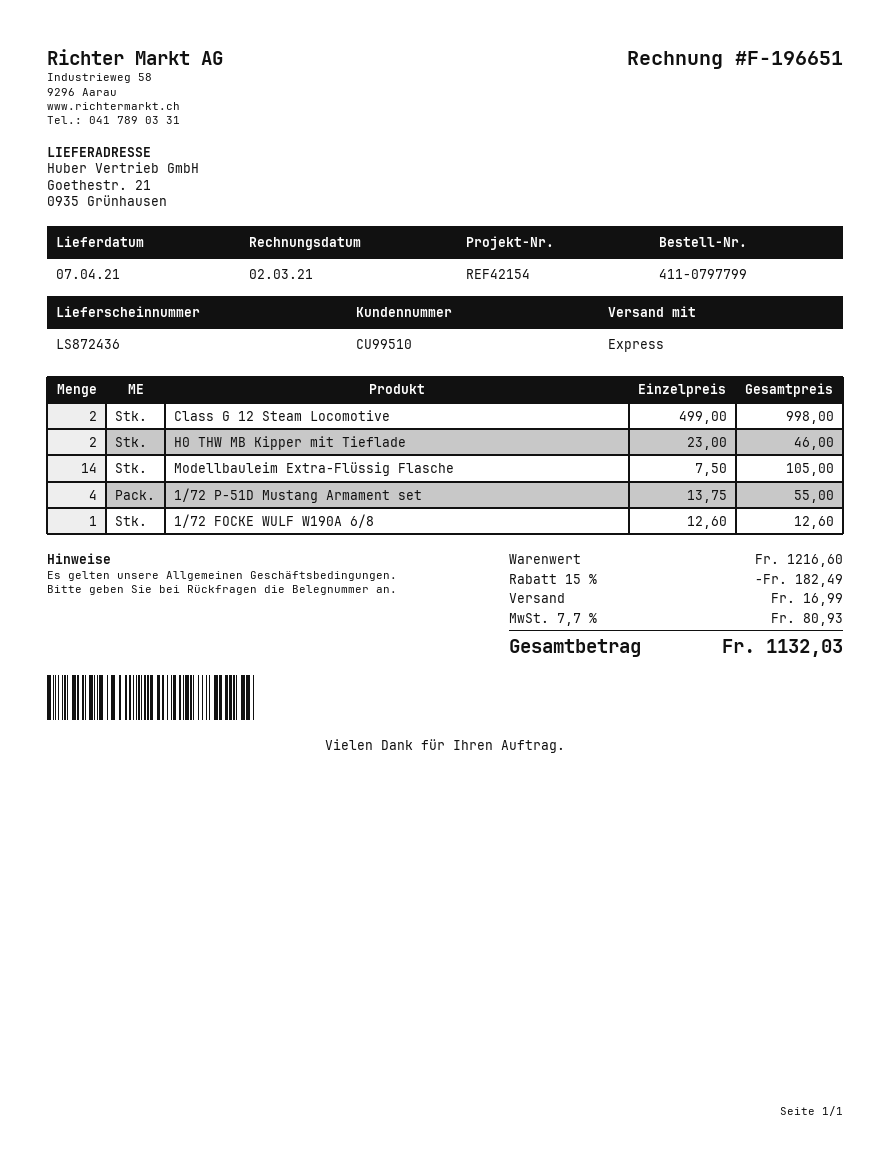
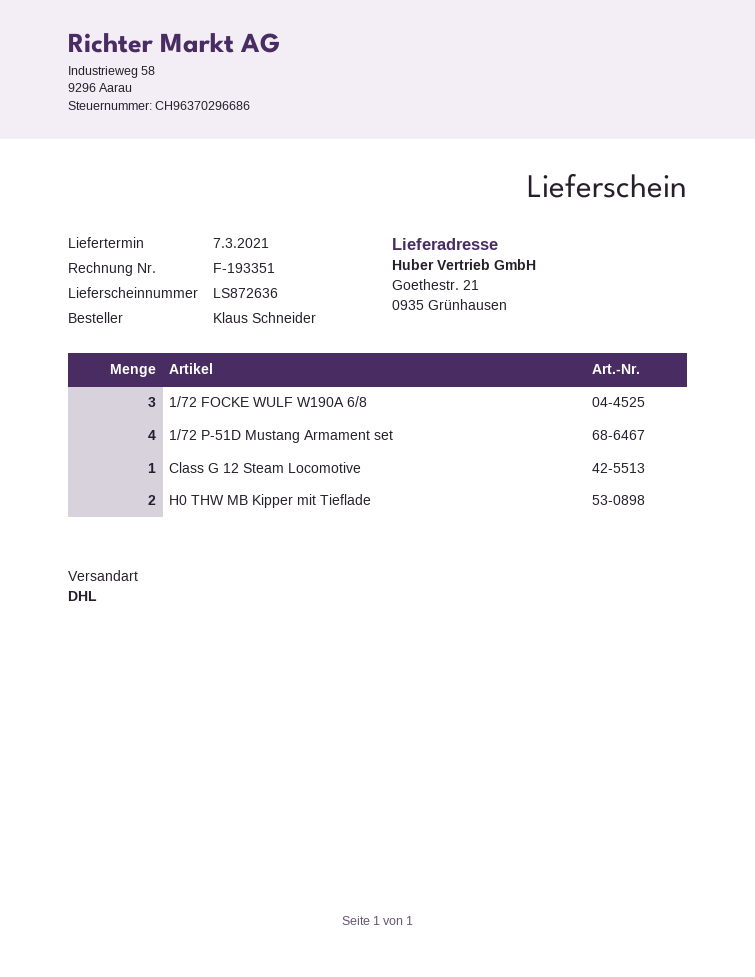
delivery note number: LS872436 -> LS872636
delivery date: 2021-04-07 -> 2021-03-07
invoice number: F-196651 -> F-193351
shipping method: express -> DHL
Class G 12 Steam Locomotive: 2 -> 1
Modellbauleim Extra-Flüssig Flasche: 14 -> none
1/72 FOCKE WULF W190A 6/8: 1 -> 3

